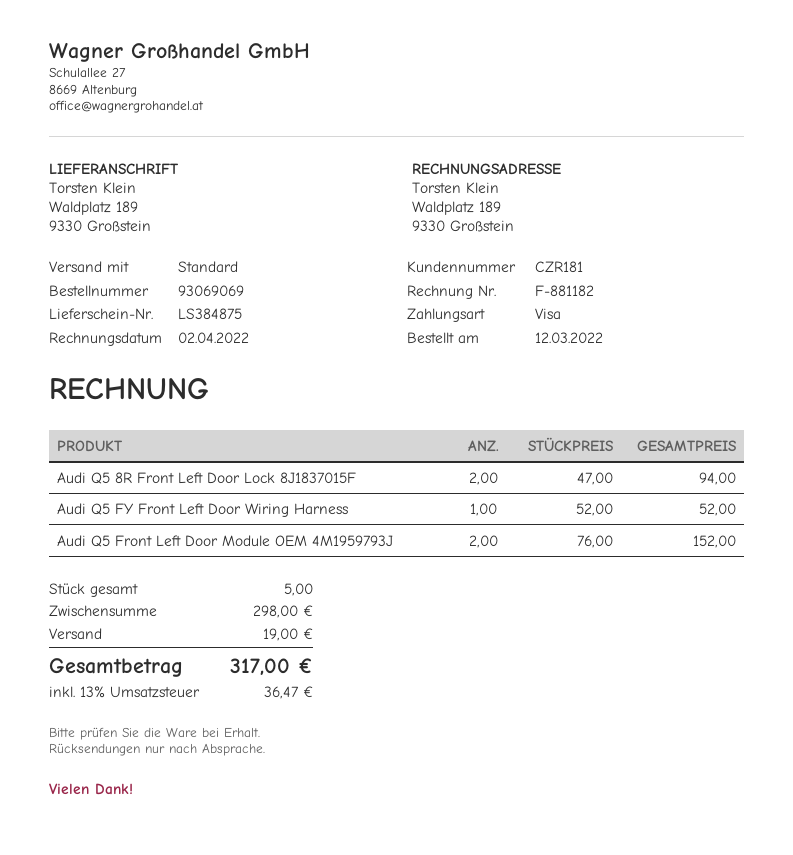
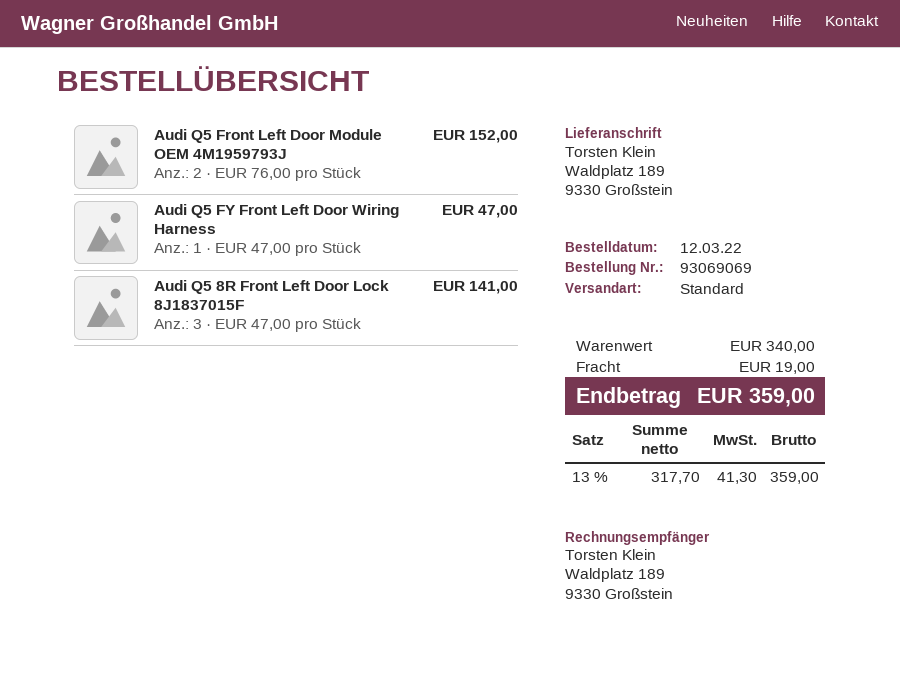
Audi Q5 8R Front Left Door Lock 8J1837015F: 2 x 47.00 = 94.00 -> 3 x 47.00 = 141.00
Audi Q5 FY Front Left Door Wiring Harness: 1 x 52.00 = 52.00 -> 1 x 47.00 = 47.00
subtotal: 298.00 -> 340.00
tax: 13% = 36.47 -> 13% = 41.30
total: 317.00 -> 359.00

